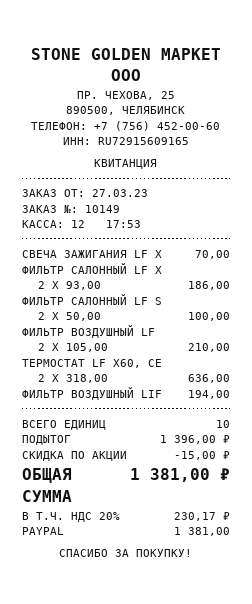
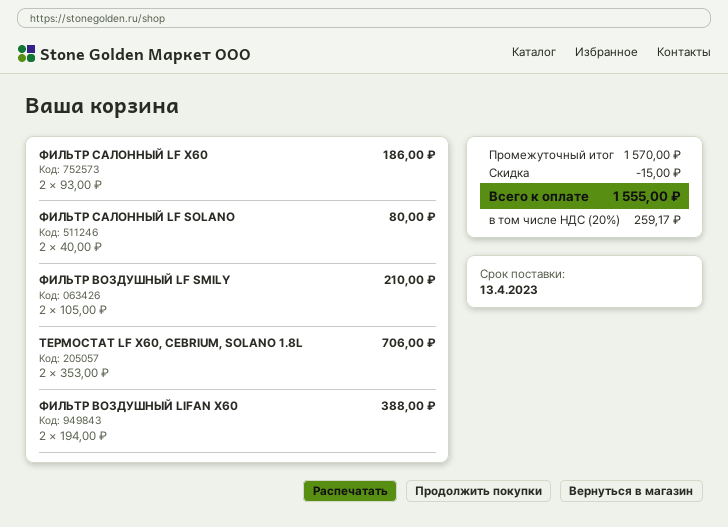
СВЕЧА ЗАЖИГАНИЯ LF X: 1 x 70.00 = 70.00 -> none
ФИЛЬТР САЛОННЫЙ LF S: 2 x 50.00 = 100.00 -> 2 x 40.00 = 80.00
ТЕРМОСТАТ LF X60, CE: 2 x 318.00 = 636.00 -> 2 x 353.00 = 706.00
ФИЛЬТР ВОЗДУШНЫЙ LIF: 1 x 194.00 = 194.00 -> 2 x 194.00 = 388.00
subtotal: 1396.00 -> 1570.00
tax: 20% = 230.17 -> 20% = 259.17
total: 1381.00 -> 1555.00

